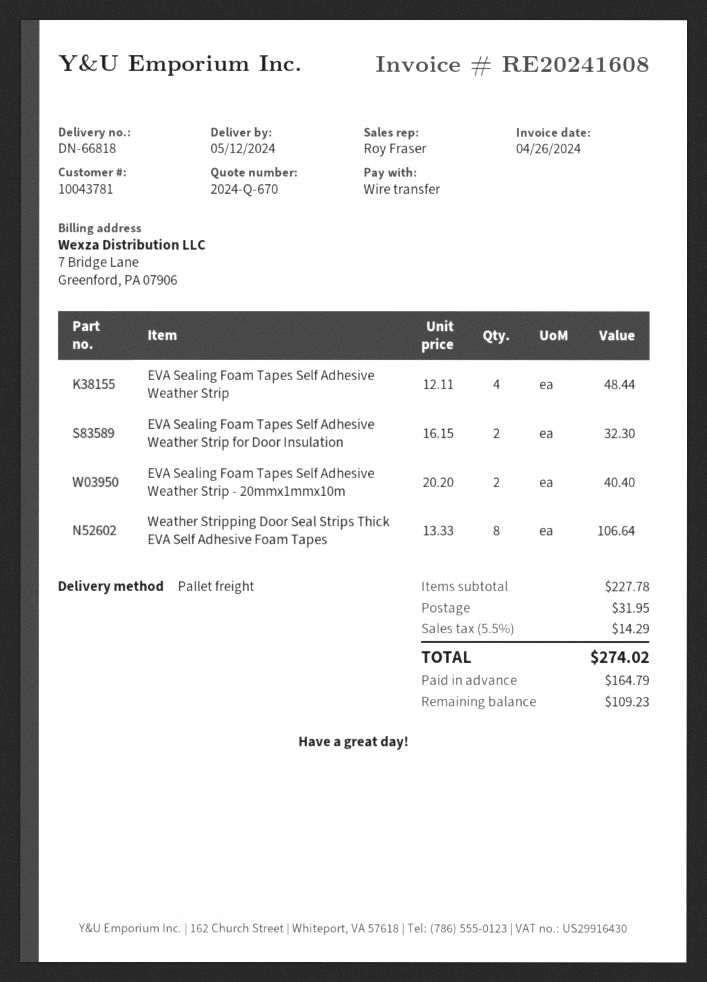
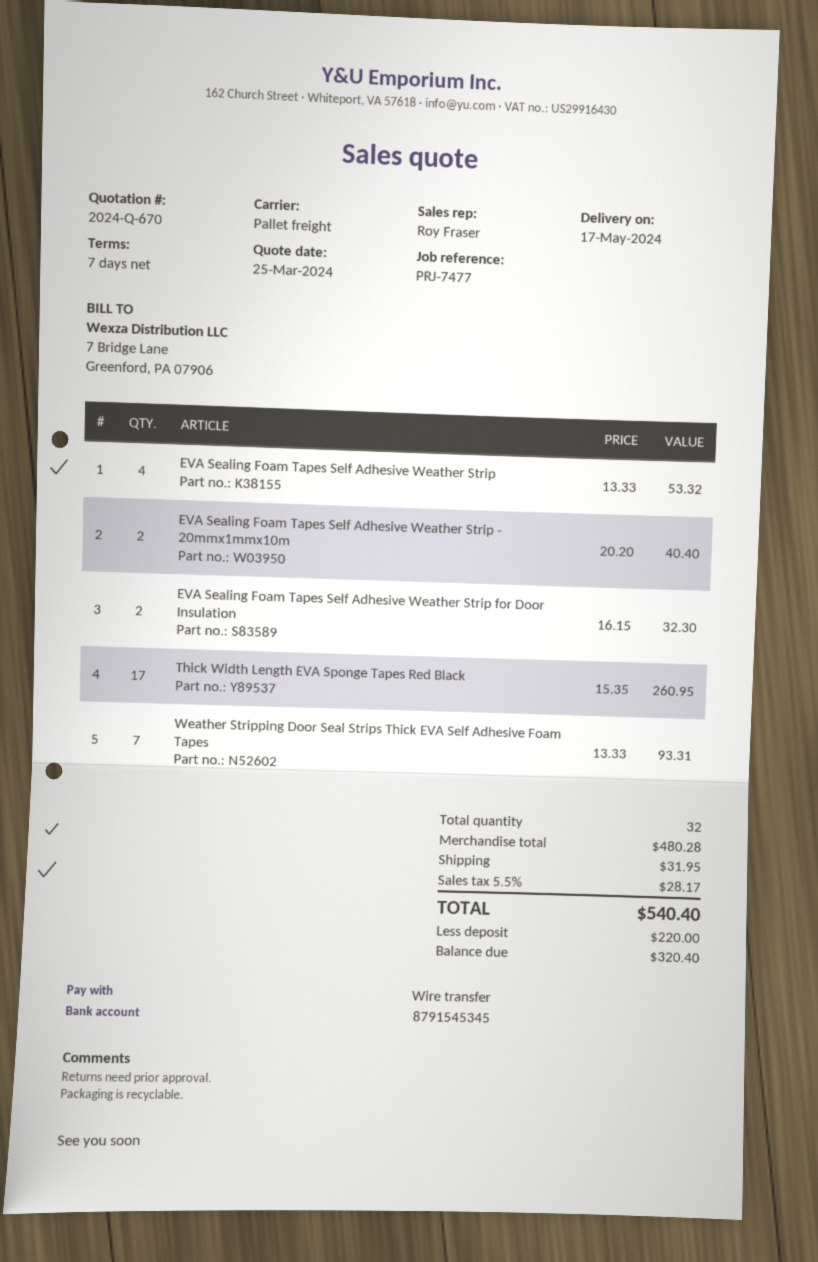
delivery date: 2024-05-12 -> 2024-05-17
EVA Sealing Foam Tapes Self Adhesive Weather Strip: 4 x 12.11 = 48.44 -> 4 x 13.33 = 53.32
Weather Stripping Door Seal Strips Thick EVA Self Adhesive Foam Tapes: 8 x 13.33 = 106.64 -> 7 x 13.33 = 93.31
Thick Width Length EVA Sponge Tapes Red Black: none -> 17 x 15.35 = 260.95
subtotal: 227.78 -> 480.28
tax: 5.5% = 14.29 -> 5.5% = 28.17
total: 274.02 -> 540.40
deposit: 164.79 -> 220.00
balance: 109.23 -> 320.40

